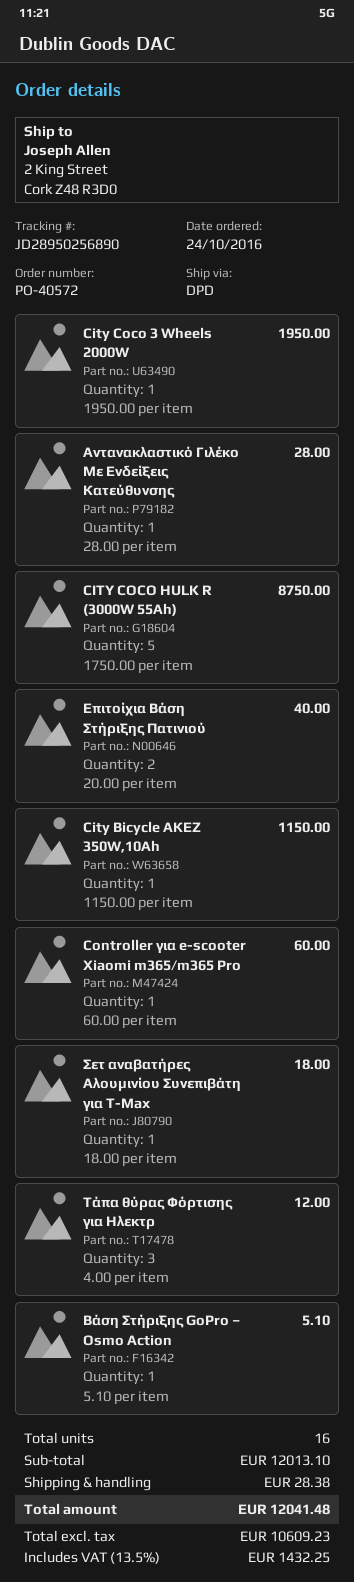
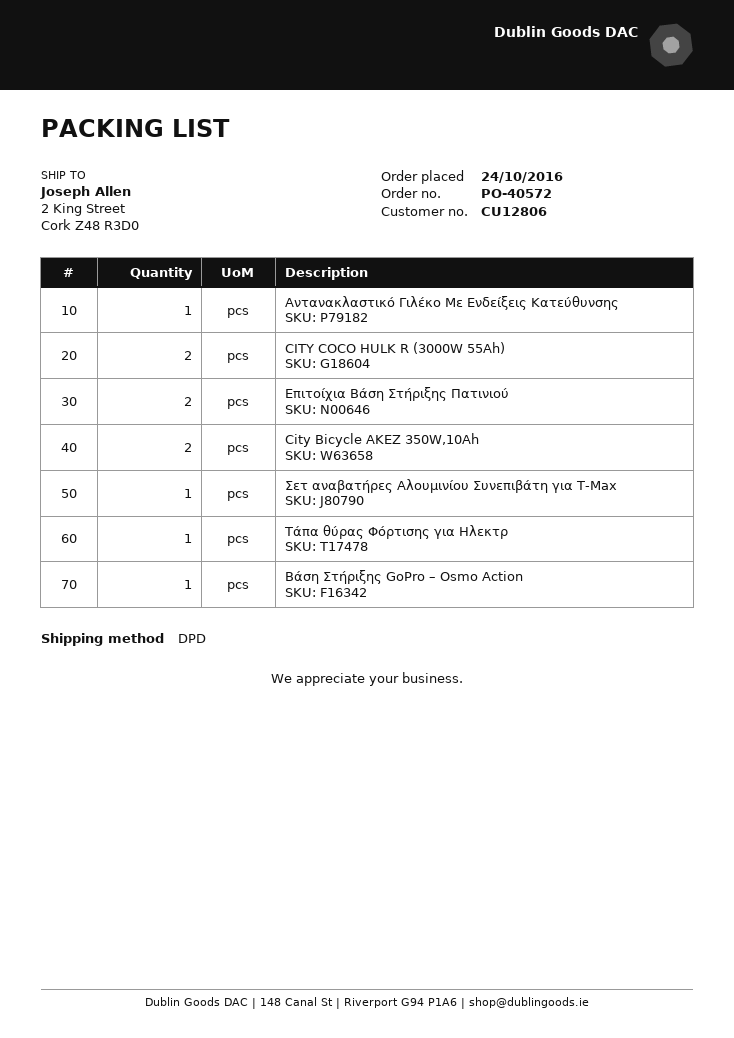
City Coco 3 Wheels 2000W: 1 -> none
CITY COCO HULK R (3000W 55Ah): 5 -> 2
City Bicycle ΑΚΕΖ 350W,10Ah: 1 -> 2
Controller για e-scooter Xiaomi m365/m365 Pro: 1 -> none
Τάπα θύρας Φόρτισης για Ηλεκτρ: 3 -> 1

